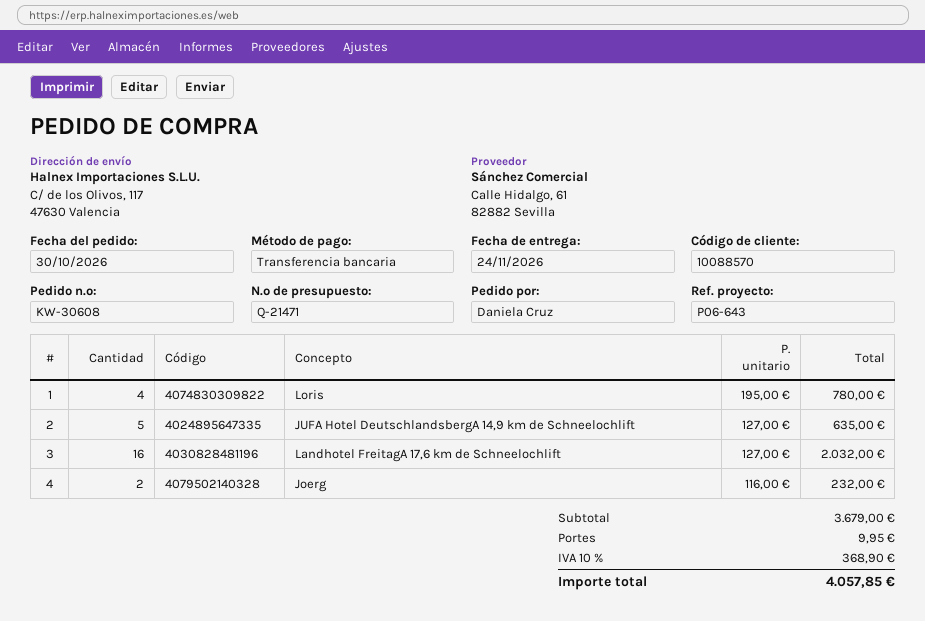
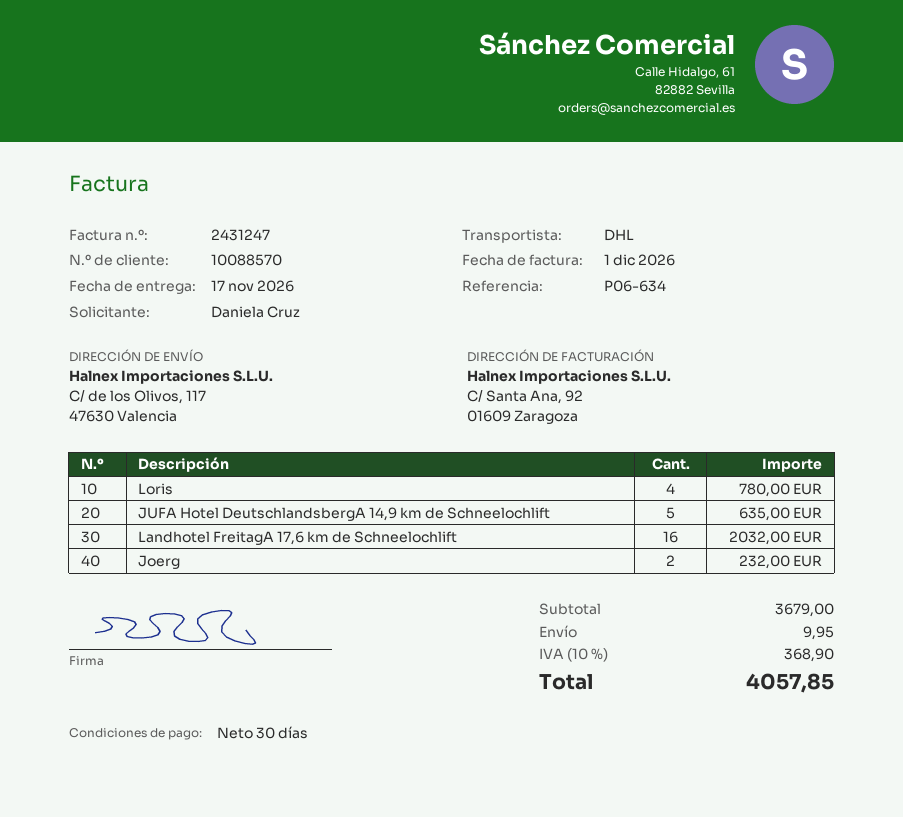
delivery date: 2026-11-24 -> 2026-11-17
reference: P06-643 -> P06-634

